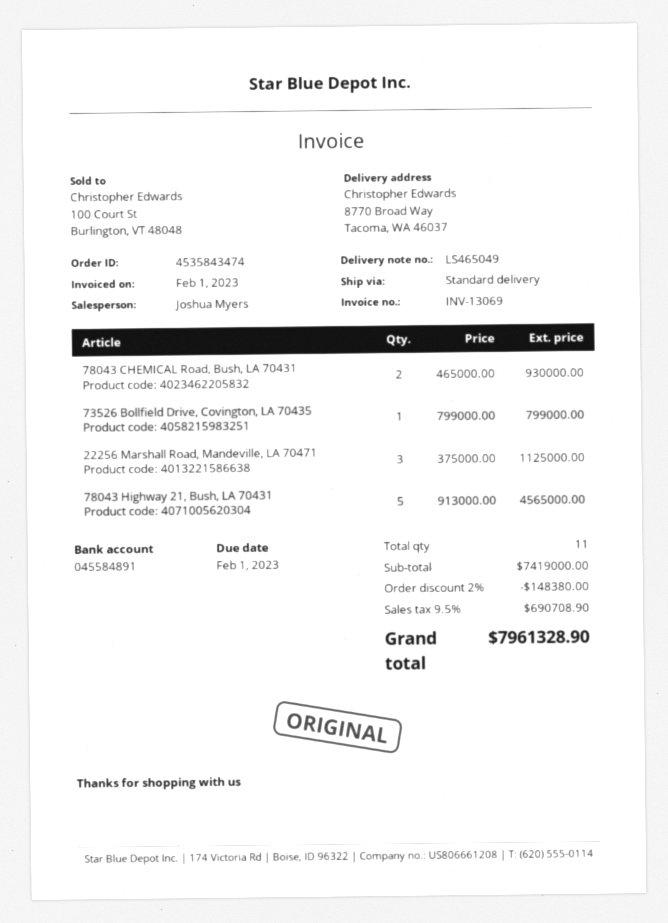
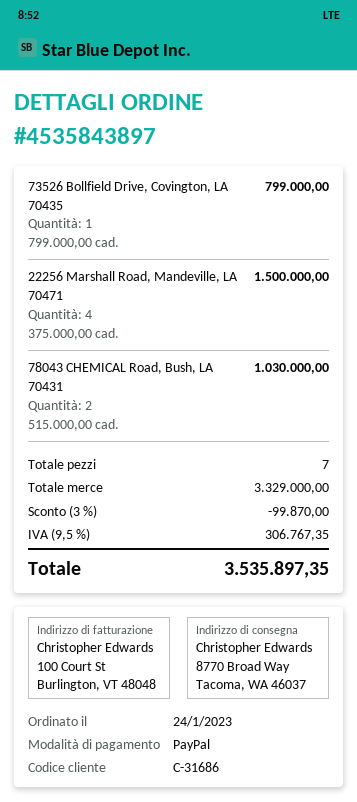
order number: 4535843474 -> 4535843897
78043 CHEMICAL Road, Bush, LA 70431: 2 x 465000.00 = 930000.00 -> 2 x 515000.00 = 1030000.00
22256 Marshall Road, Mandeville, LA 70471: 3 x 375000.00 = 1125000.00 -> 4 x 375000.00 = 1500000.00
78043 Highway 21, Bush, LA 70431: 5 x 913000.00 = 4565000.00 -> none
total quantity: 11 -> 7
subtotal: 7419000.00 -> 3329000.00
discount: 2% = 148380.00 -> 3% = 99870.00
tax: 9.5% = 690708.90 -> 9.5% = 306767.35
total: 7961328.90 -> 3535897.35

